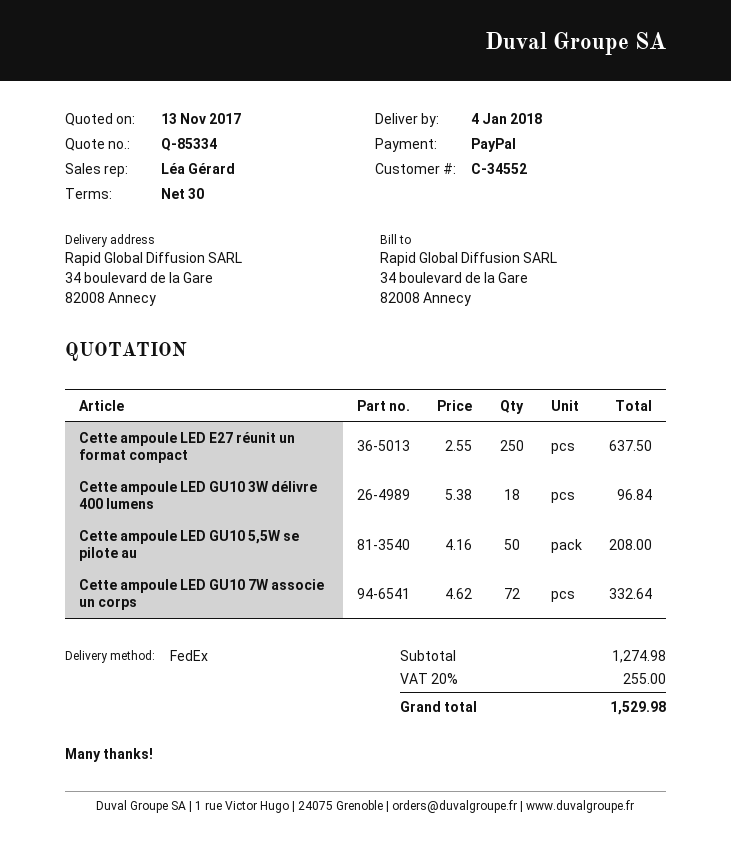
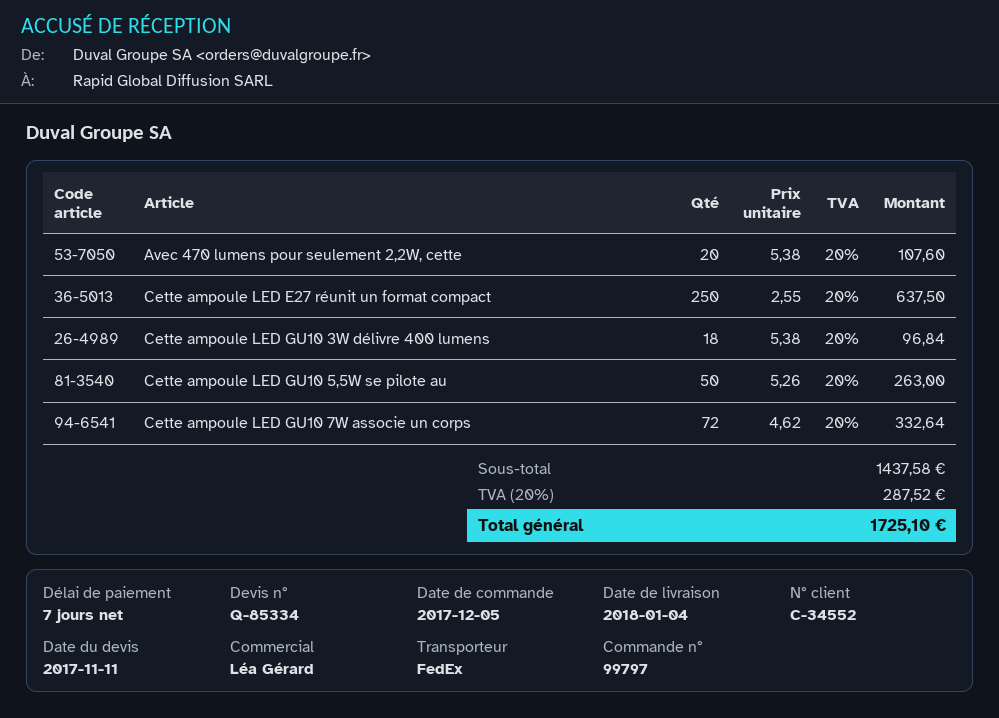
quote date: 2017-11-13 -> 2017-11-11
payment terms: 30 days -> 7 days
Cette ampoule LED GU10 5,5W se pilote au: 50 x 4.16 = 208.00 -> 50 x 5.26 = 263.00
Avec 470 lumens pour seulement 2,2W, cette: none -> 20 x 5.38 = 107.60
subtotal: 1274.98 -> 1437.58
tax: 20% = 255.00 -> 20% = 287.52
total: 1529.98 -> 1725.10

